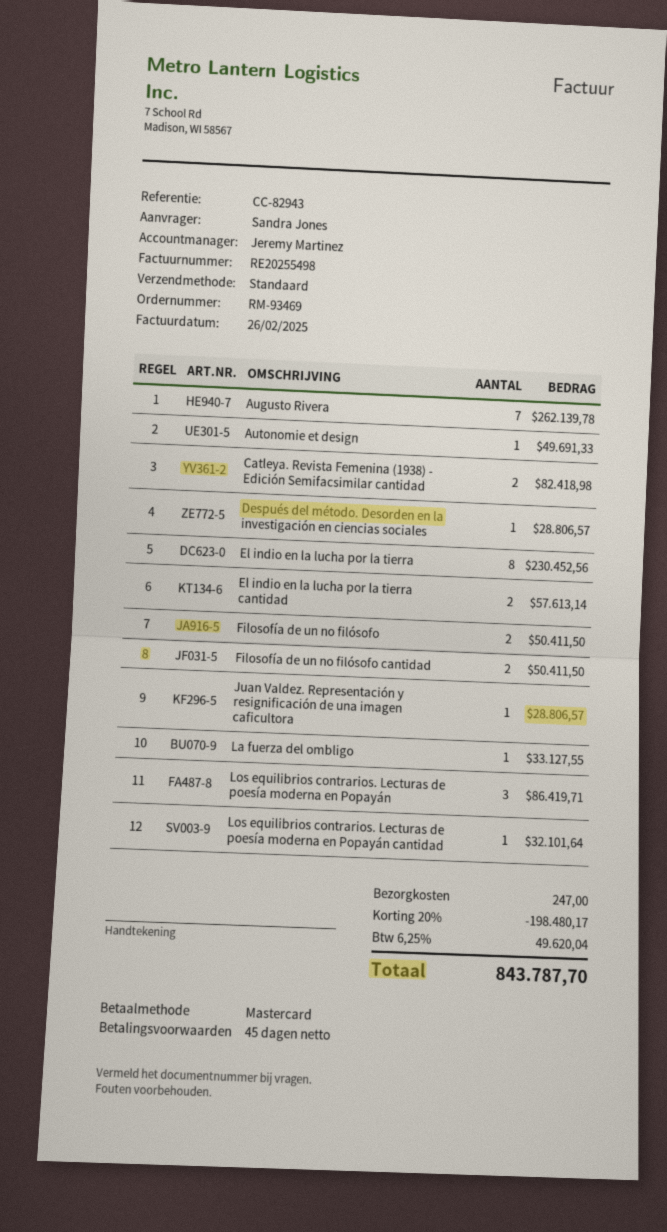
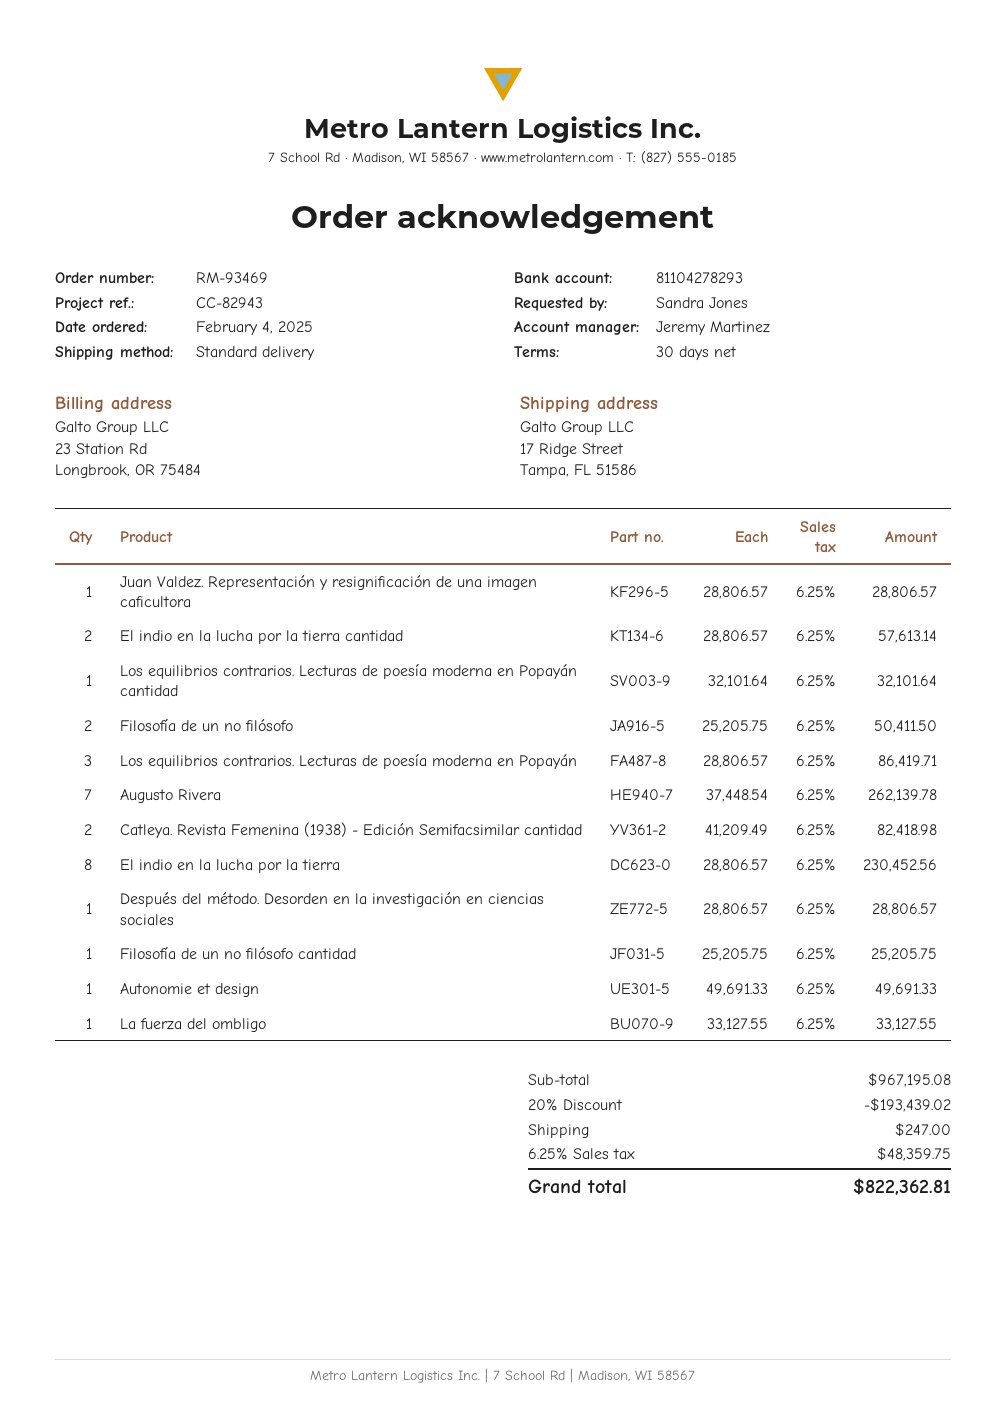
payment terms: 45 days -> 30 days
Filosofía de un no filósofo cantidad: 2 for 50411.50 -> 1 for 25205.75
discount: 20% = 198480.17 -> 20% = 193439.02
tax: 6.25% = 49620.04 -> 6.25% = 48359.75
total: 843787.70 -> 822362.81

